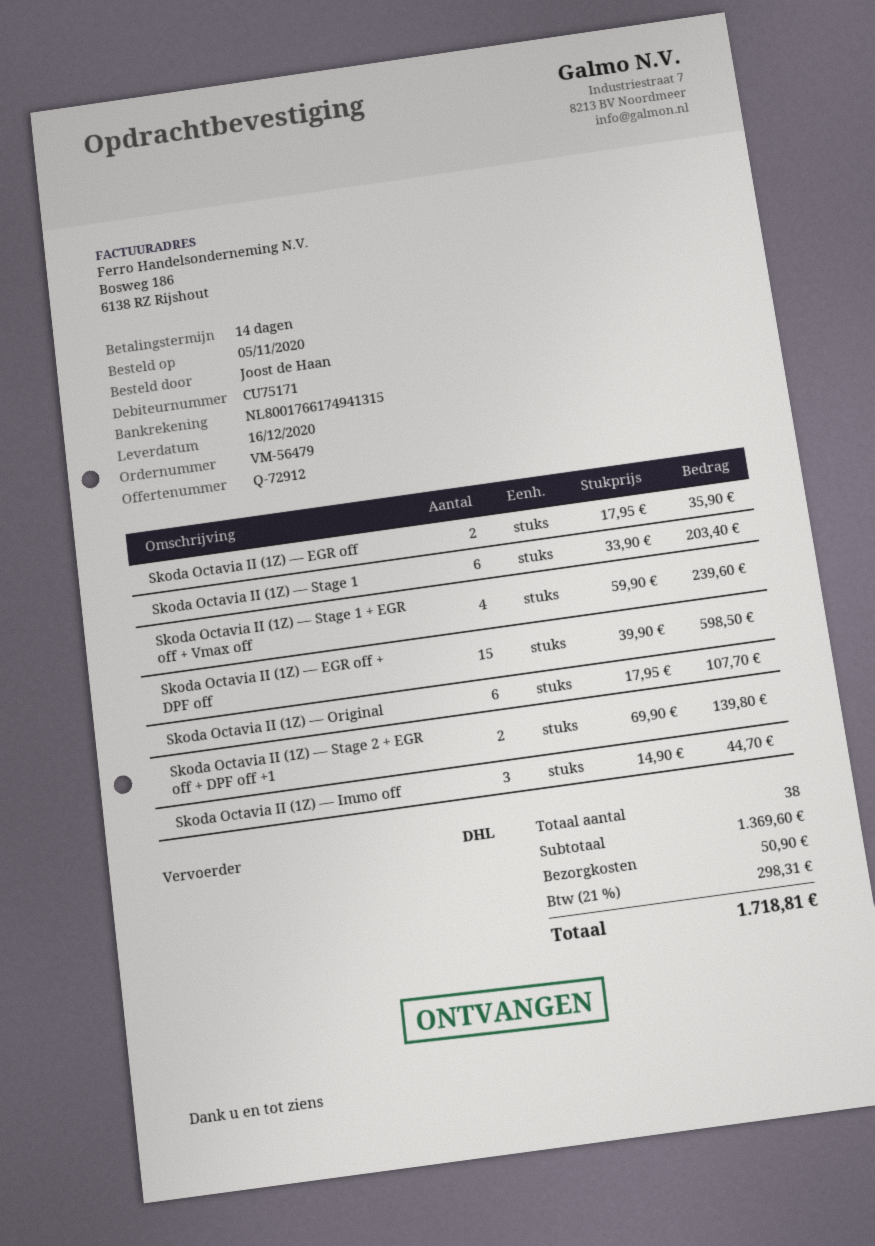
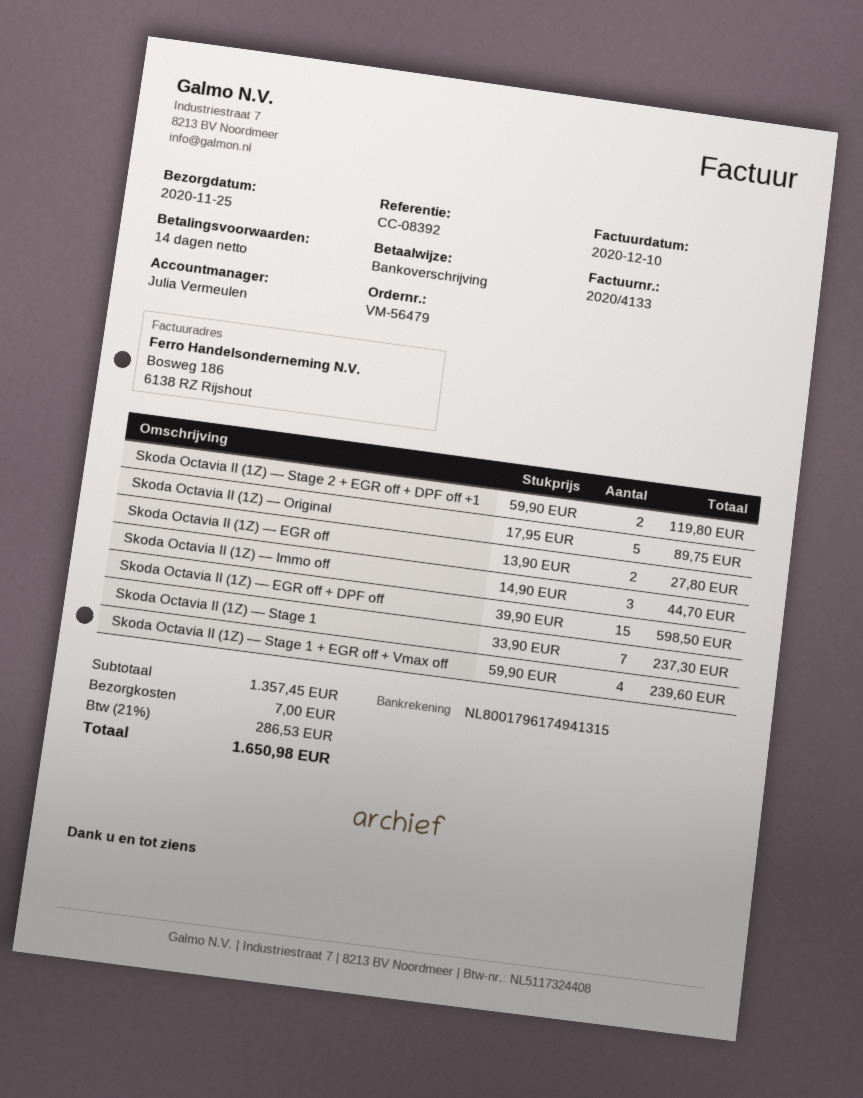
delivery date: 2020-12-16 -> 2020-11-25
bank account: NL8001766174941315 -> NL8001796174941315
Skoda Octavia II (1Z) — EGR off: 2 x 17.95 = 35.90 -> 2 x 13.90 = 27.80
Skoda Octavia II (1Z) — Stage 1: 6 x 33.90 = 203.40 -> 7 x 33.90 = 237.30
Skoda Octavia II (1Z) — Original: 6 x 17.95 = 107.70 -> 5 x 17.95 = 89.75
Skoda Octavia II (1Z) — Stage 2 + EGR off + DPF off +1: 2 x 69.90 = 139.80 -> 2 x 59.90 = 119.80
subtotal: 1369.60 -> 1357.45
shipping: 50.90 -> 7.00
tax: 21% = 298.31 -> 21% = 286.53
total: 1718.81 -> 1650.98

